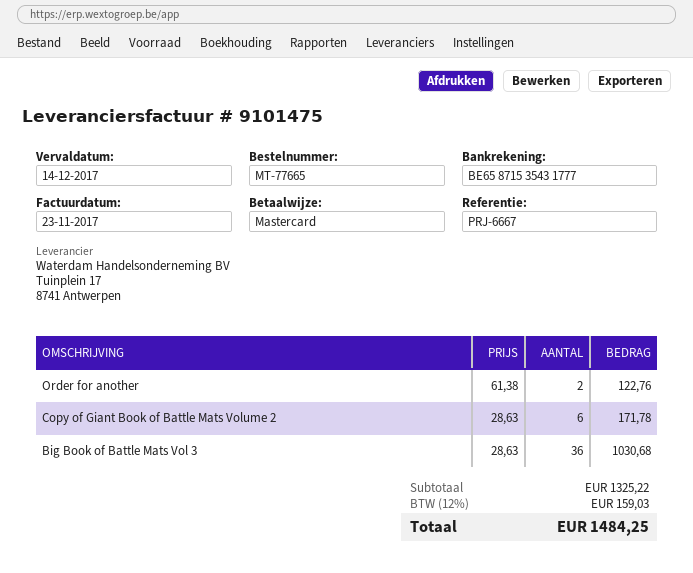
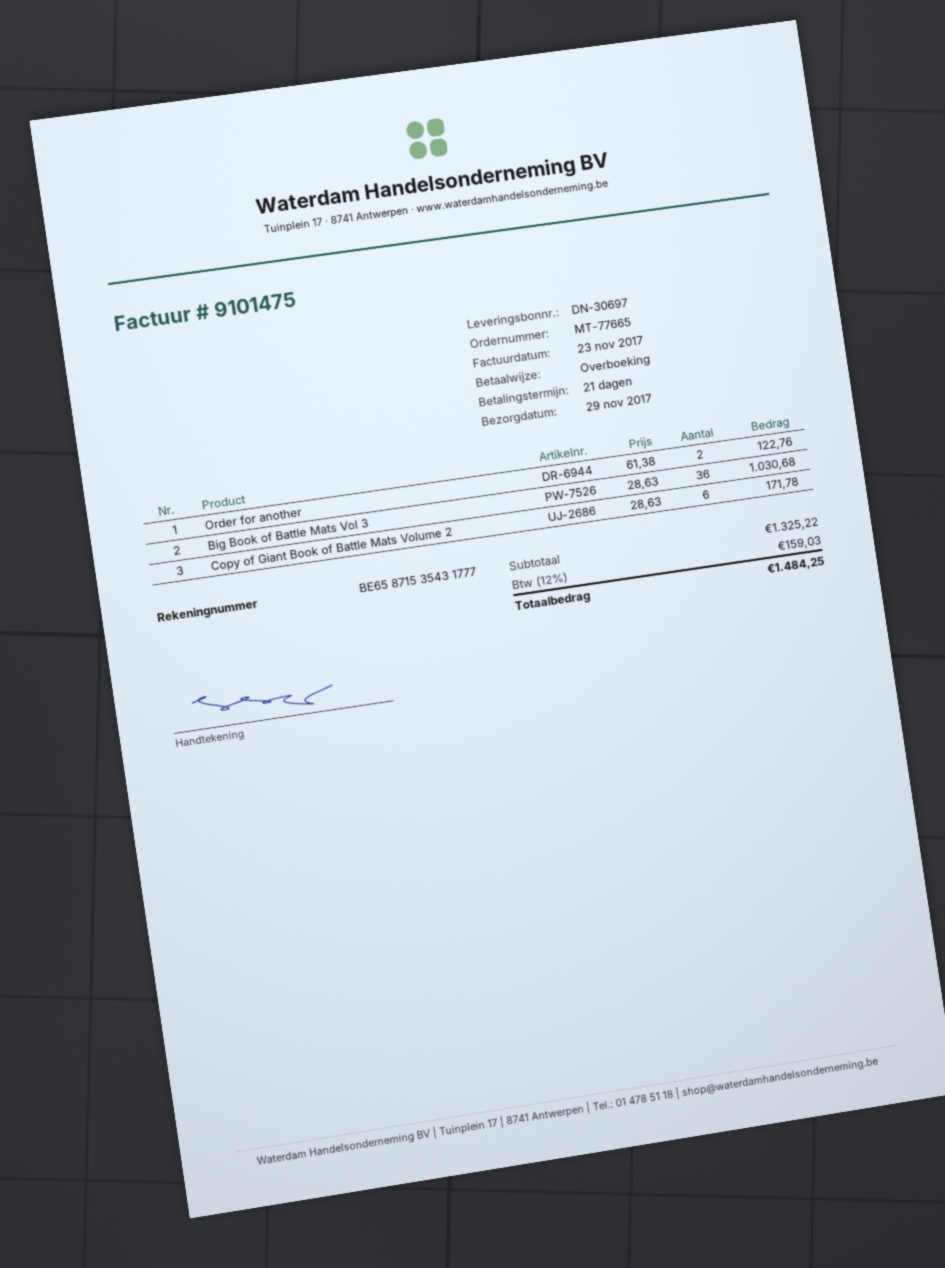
payment method: Mastercard -> bank transfer

